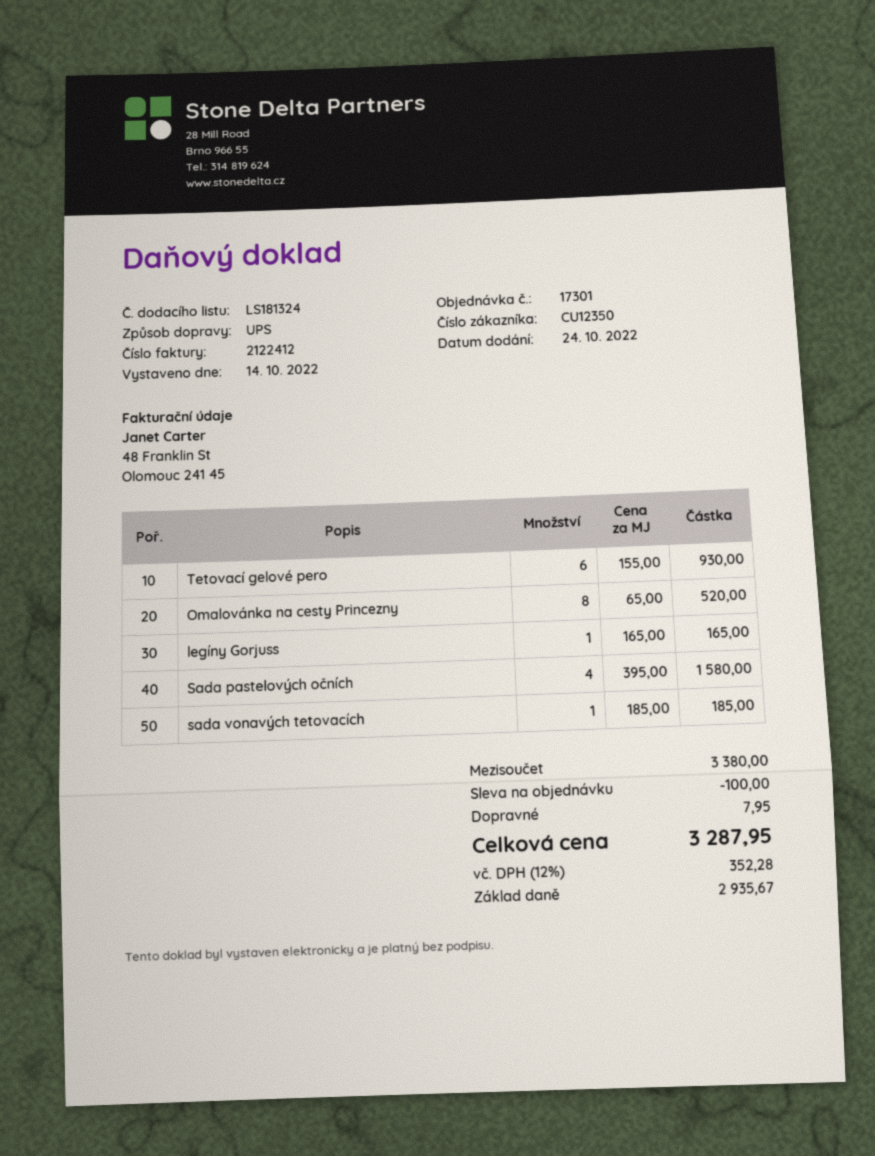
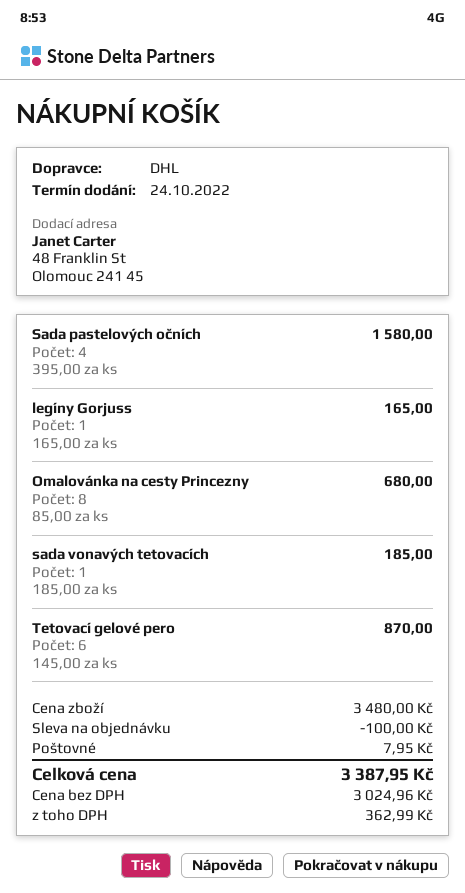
shipping method: UPS -> DHL
Tetovací gelové pero: 6 x 155.00 = 930.00 -> 6 x 145.00 = 870.00
Omalovánka na cesty Princezny: 8 x 65.00 = 520.00 -> 8 x 85.00 = 680.00
subtotal: 3380.00 -> 3480.00
net: 2935.67 -> 3024.96
tax: 352.28 -> 362.99
total: 3287.95 -> 3387.95

